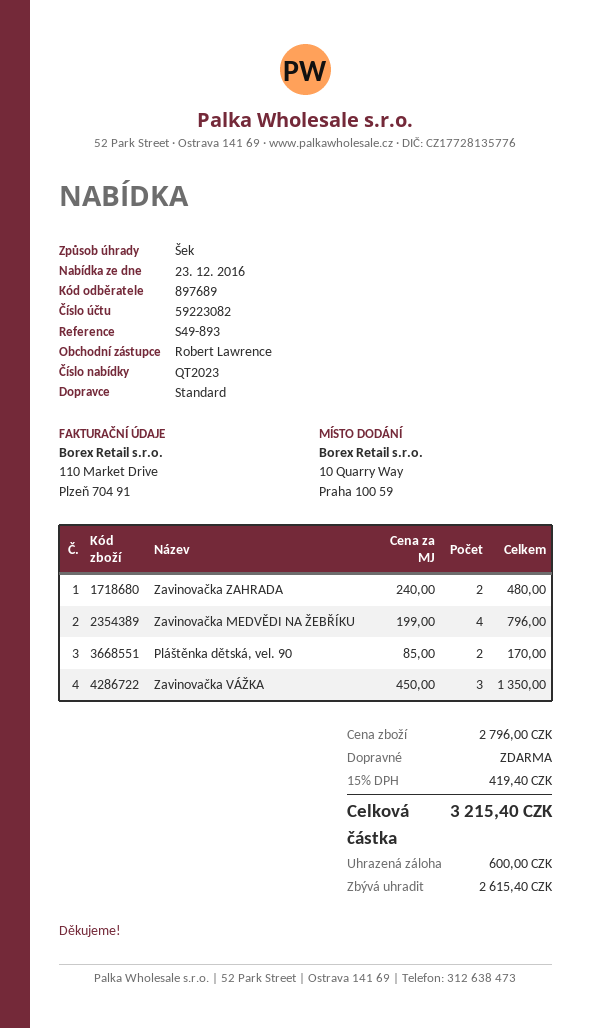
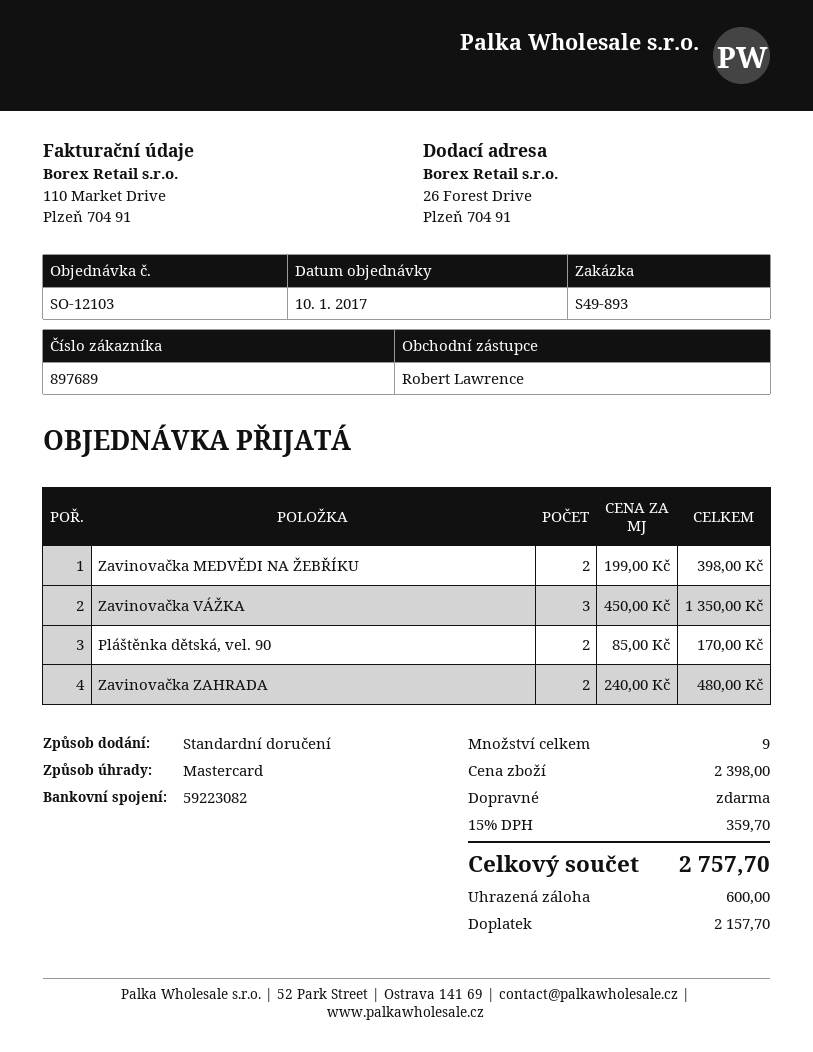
payment method: cheque -> Mastercard
ship to: 10 Quarry Way, Praha 100 59 -> 26 Forest Drive, Plzeň 704 91
Zavinovačka MEDVĚDI NA ŽEBŘÍKU: 4 x 199.00 = 796.00 -> 2 x 199.00 = 398.00
subtotal: 2796.00 -> 2398.00
tax: 15% = 419.40 -> 15% = 359.70
total: 3215.40 -> 2757.70
balance: 2615.40 -> 2157.70

